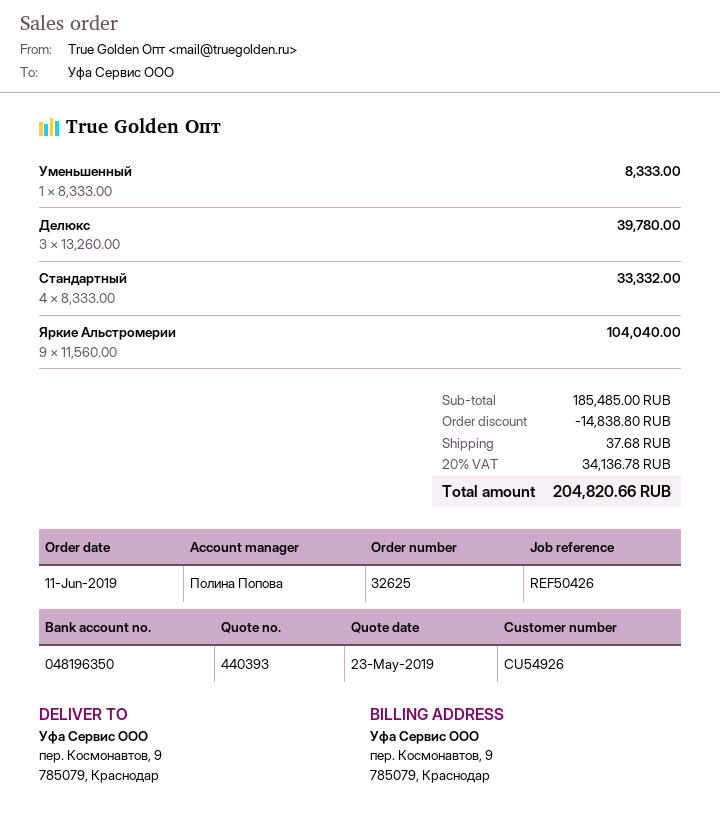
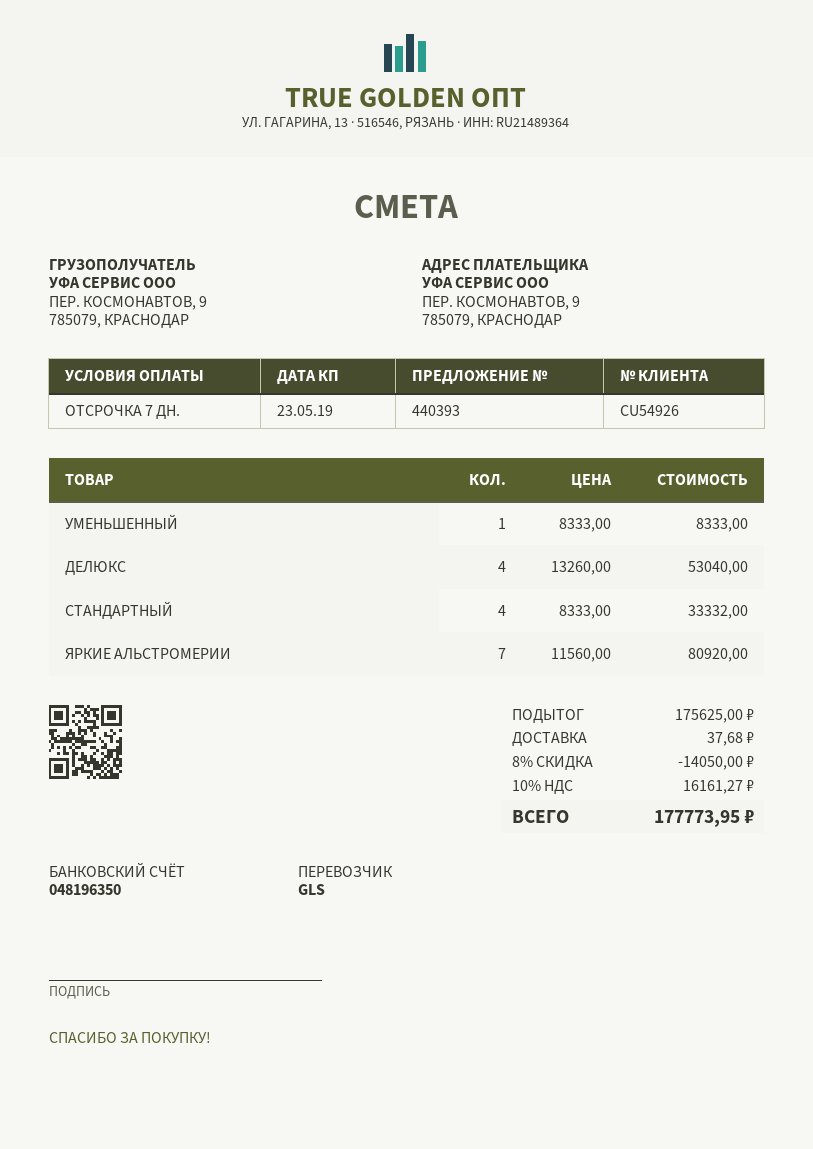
Делюкс: 3 x 13260.00 = 39780.00 -> 4 x 13260.00 = 53040.00
Яркие Альстромерии: 9 x 11560.00 = 104040.00 -> 7 x 11560.00 = 80920.00
subtotal: 185485.00 -> 175625.00
discount: 14838.80 -> 14050.00
tax: 20% = 34136.78 -> 10% = 16161.27
total: 204820.66 -> 177773.95

